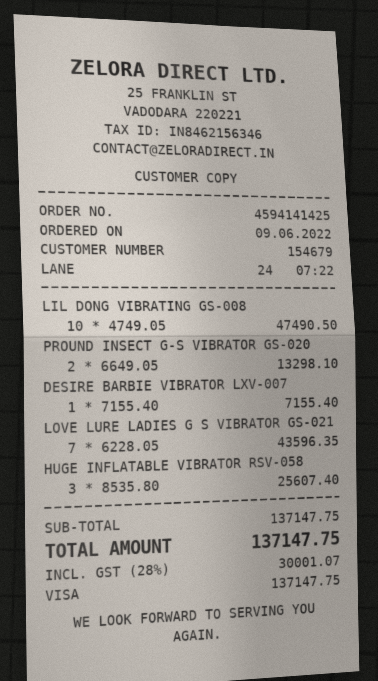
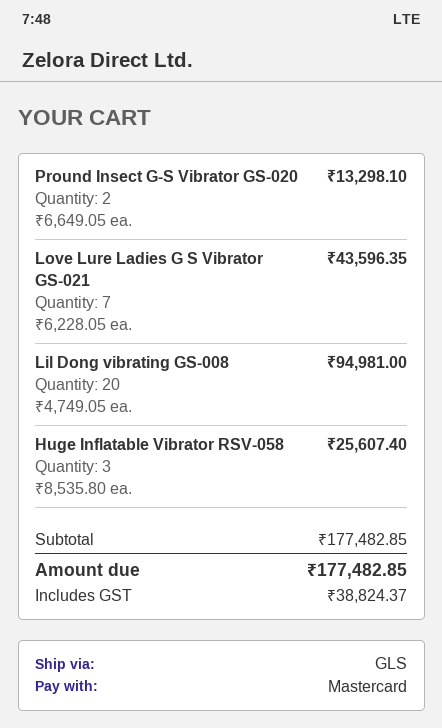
payment method: Visa -> Mastercard
LIL DONG VIBRATING GS-008: 10 x 4749.05 = 47490.50 -> 20 x 4749.05 = 94981.00
DESIRE BARBIE VIBRATOR LXV-007: 1 x 7155.40 = 7155.40 -> none
subtotal: 137147.75 -> 177482.85
tax: 30001.07 -> 38824.37
total: 137147.75 -> 177482.85

